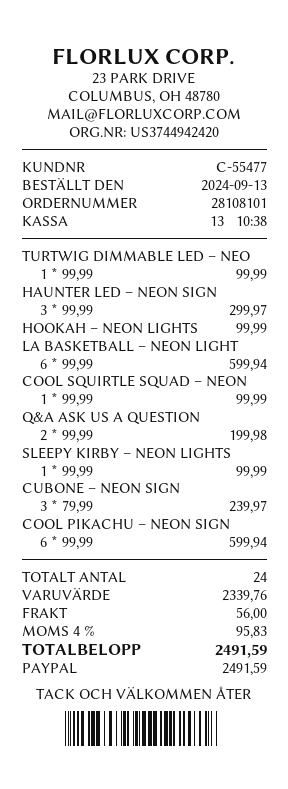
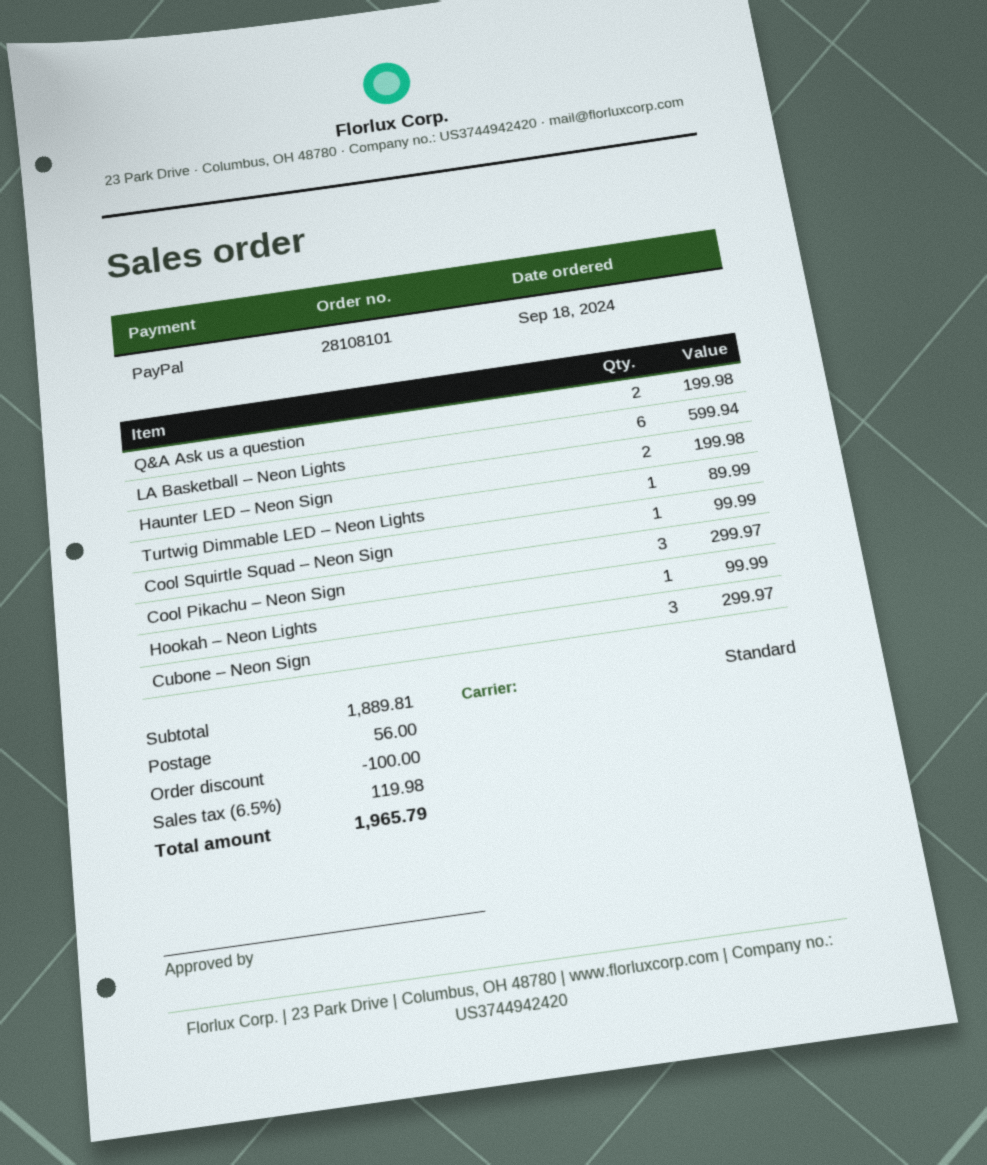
order date: 2024-09-13 -> 2024-09-18
TURTWIG DIMMABLE LED – NEO: 1 for 99.99 -> 1 for 89.99
HAUNTER LED – NEON SIGN: 3 for 299.97 -> 2 for 199.98
SLEEPY KIRBY – NEON LIGHTS: 1 for 99.99 -> none
CUBONE – NEON SIGN: 3 for 239.97 -> 3 for 299.97
COOL PIKACHU – NEON SIGN: 6 for 599.94 -> 3 for 299.97
subtotal: 2339.76 -> 1889.81
discount: none -> 100.00
tax: 4% = 95.83 -> 6.5% = 119.98
total: 2491.59 -> 1965.79

